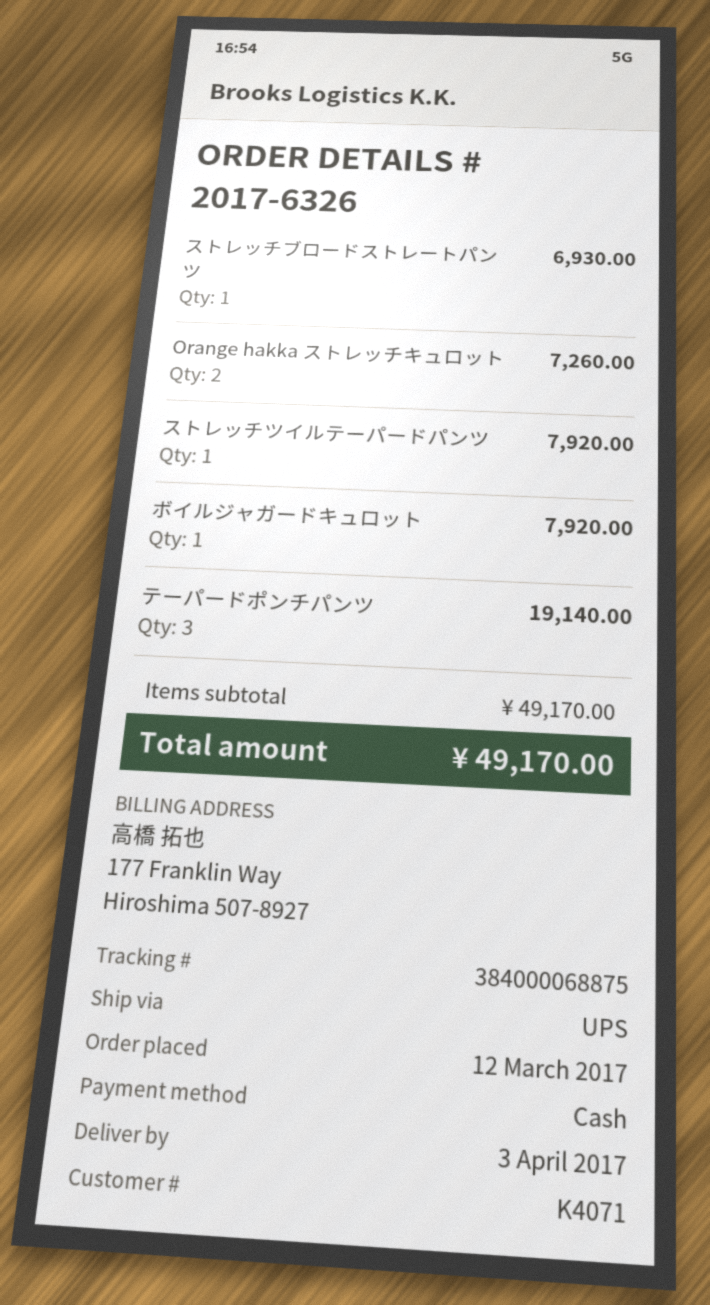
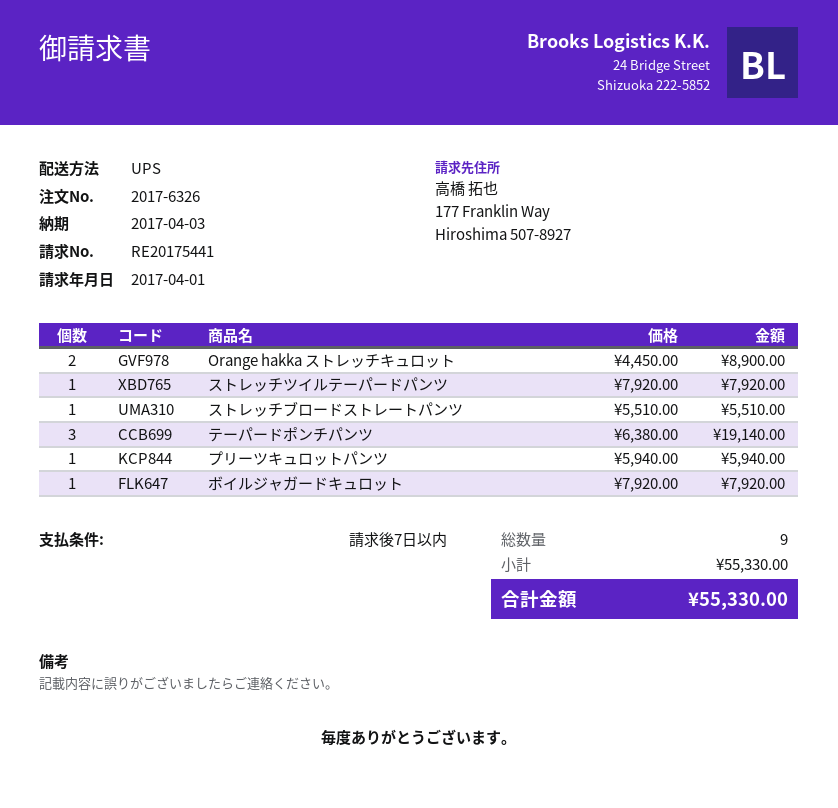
ストレッチブロードストレートパンツ: 1 for 6930.00 -> 1 for 5510.00
Orange hakka ストレッチキュロット: 2 for 7260.00 -> 2 for 8900.00
プリーツキュロットパンツ: none -> 1 for 5940.00
subtotal: 49170.00 -> 55330.00
total: 49170.00 -> 55330.00

